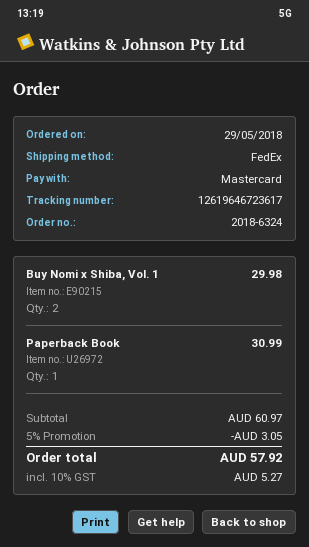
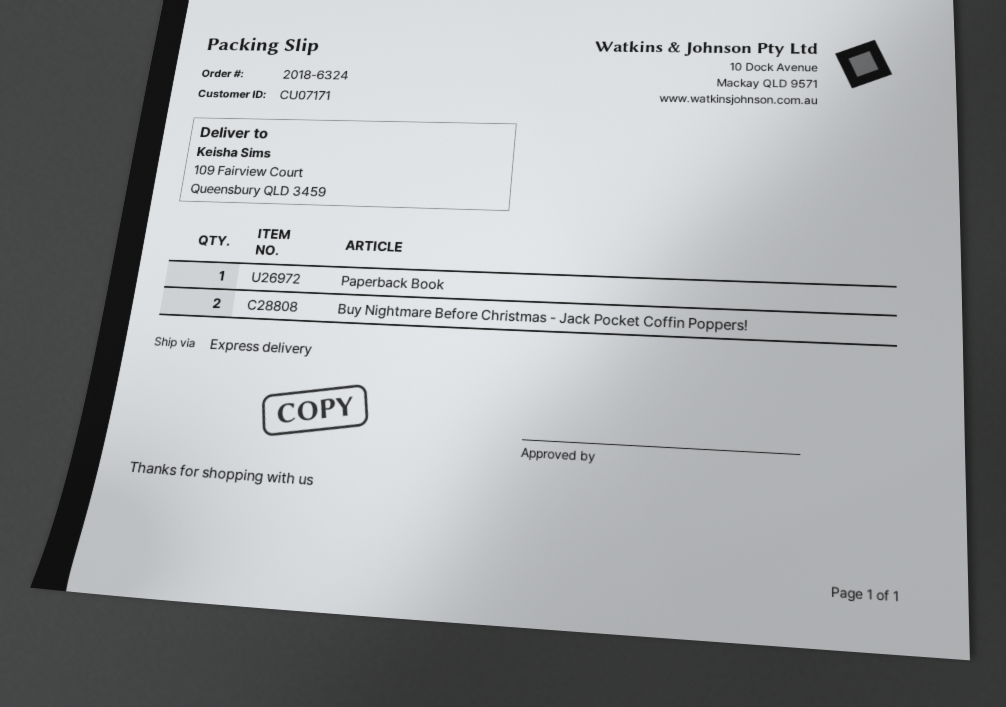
shipping method: FedEx -> express
Buy Nomi x Shiba, Vol. 1: 2 -> none
Buy Nightmare Before Christmas - Jack Pocket Coffin Poppers!: none -> 2

